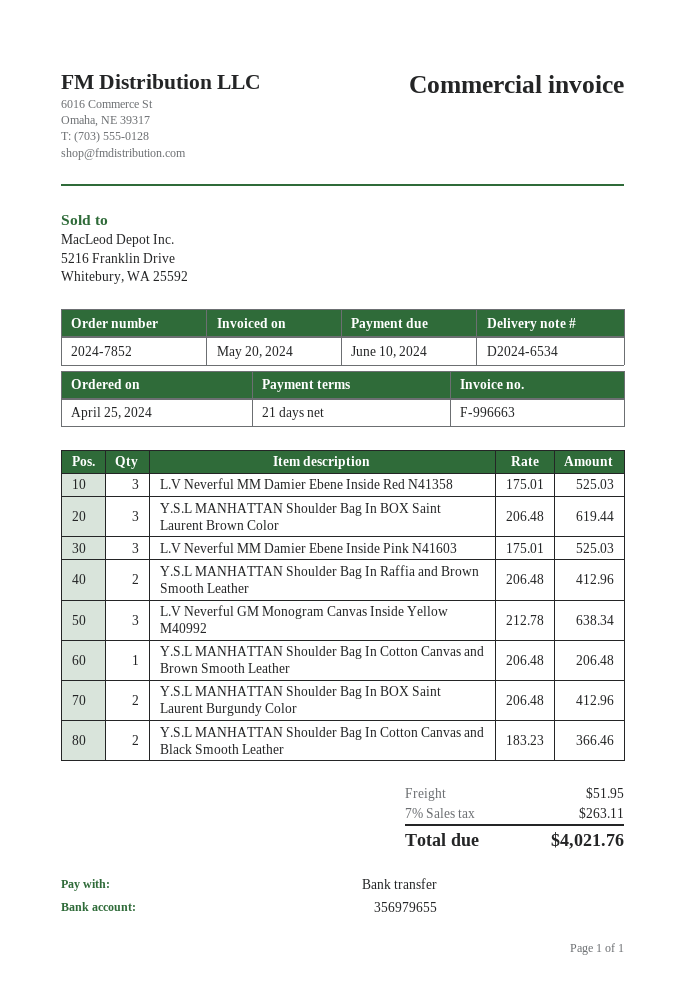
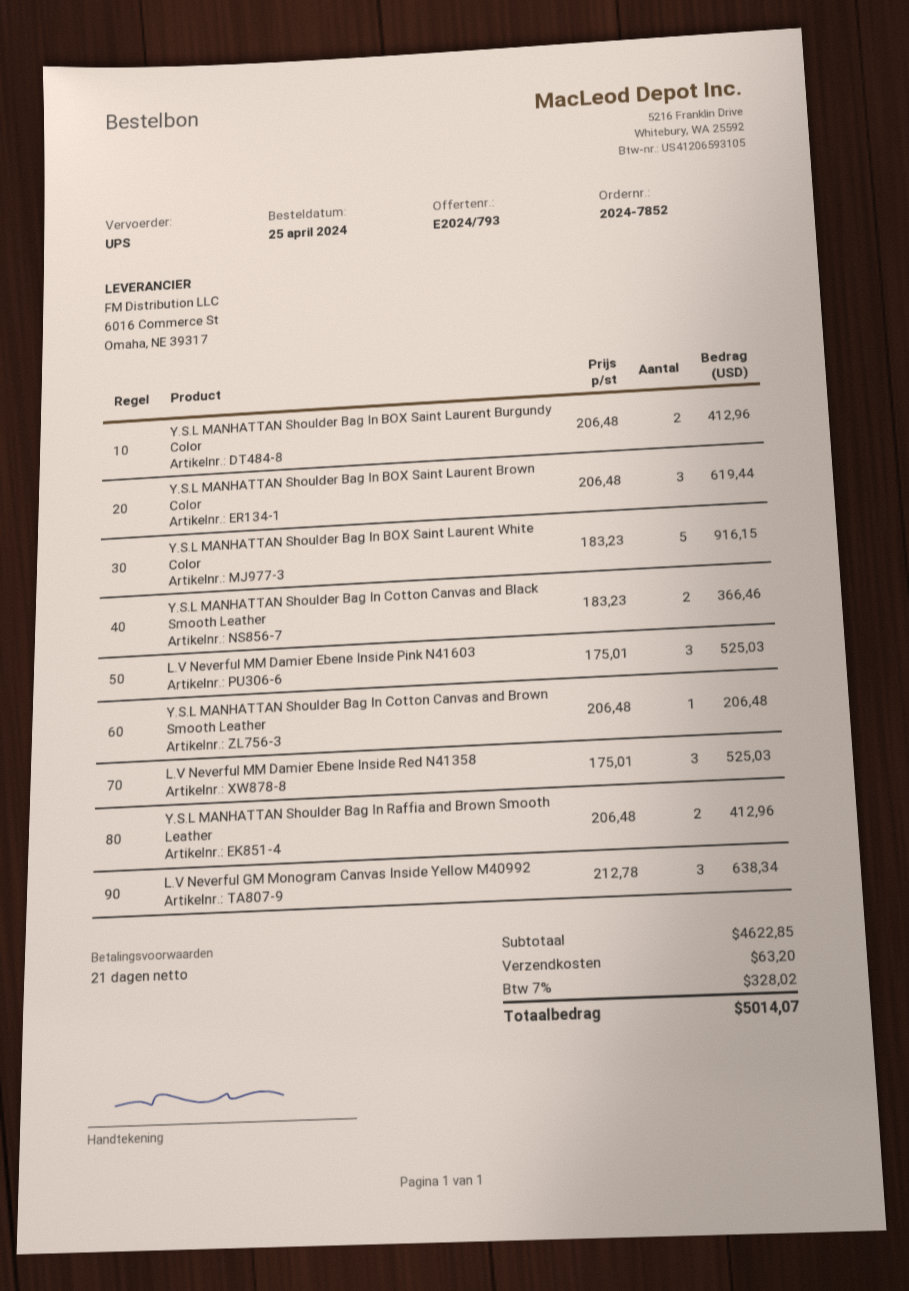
Y.S.L MANHATTAN Shoulder Bag In BOX Saint Laurent White Color: none -> 5 x 183.23 = 916.15
shipping: 51.95 -> 63.20
tax: 7% = 263.11 -> 7% = 328.02
total: 4021.76 -> 5014.07

